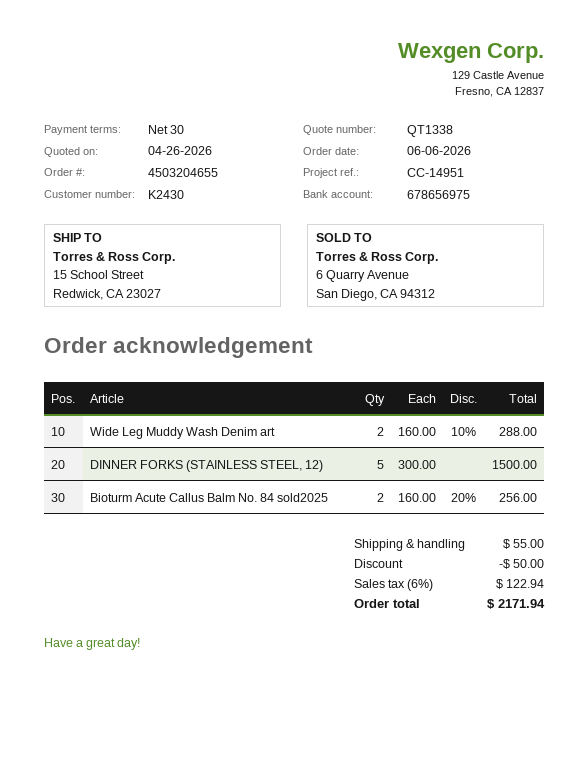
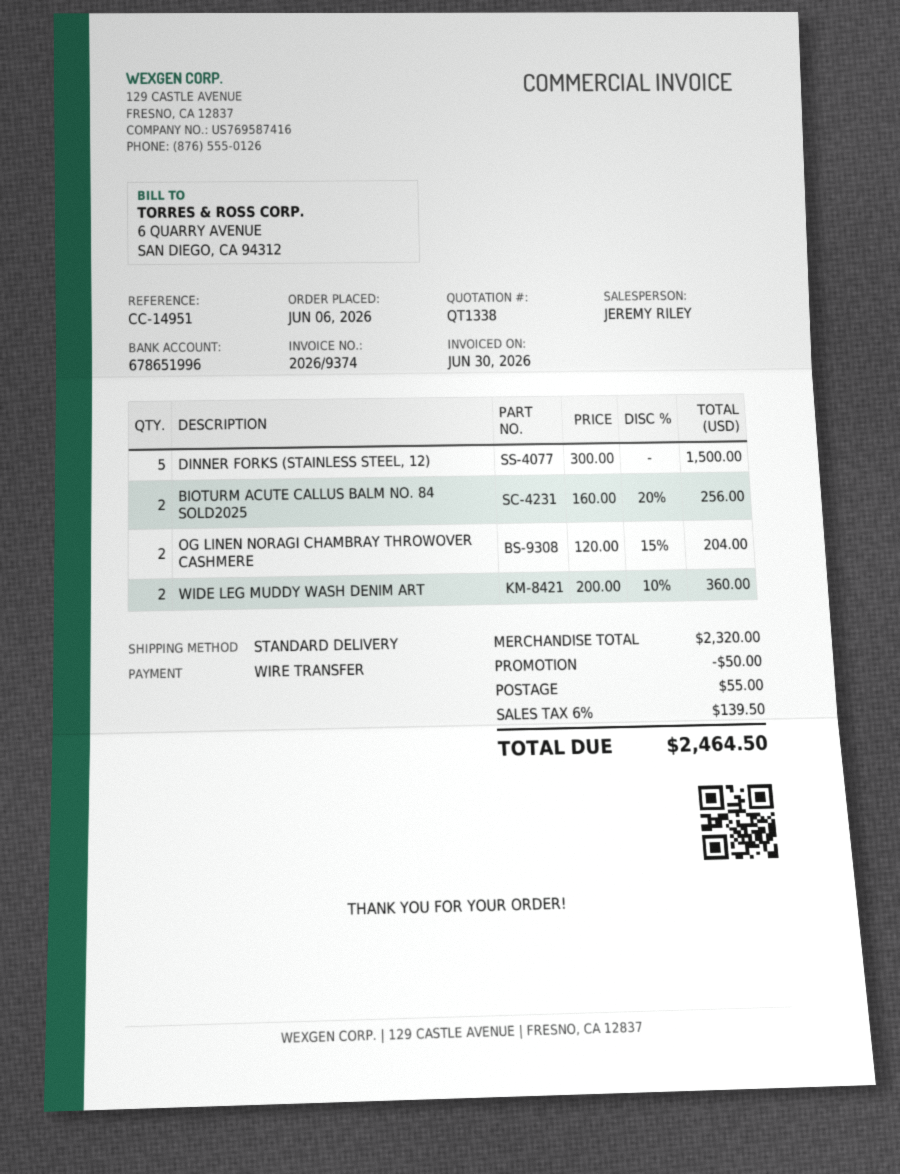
bank account: 678656975 -> 678651996
Wide Leg Muddy Wash Denim art: 2 x 160.00 - 10% = 288.00 -> 2 x 200.00 - 10% = 360.00
OG LINEN NORAGI CHAMBRAY THROWOVER CASHMERE: none -> 2 x 120.00 - 15% = 204.00
tax: 6% = 122.94 -> 6% = 139.50
total: 2171.94 -> 2464.50

